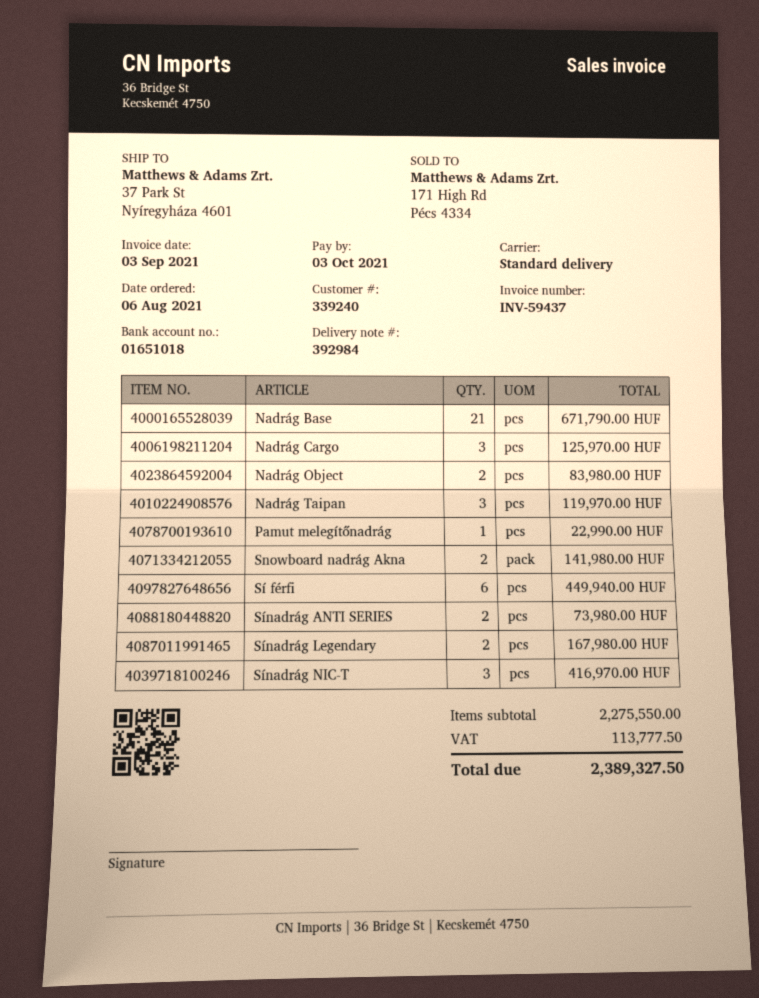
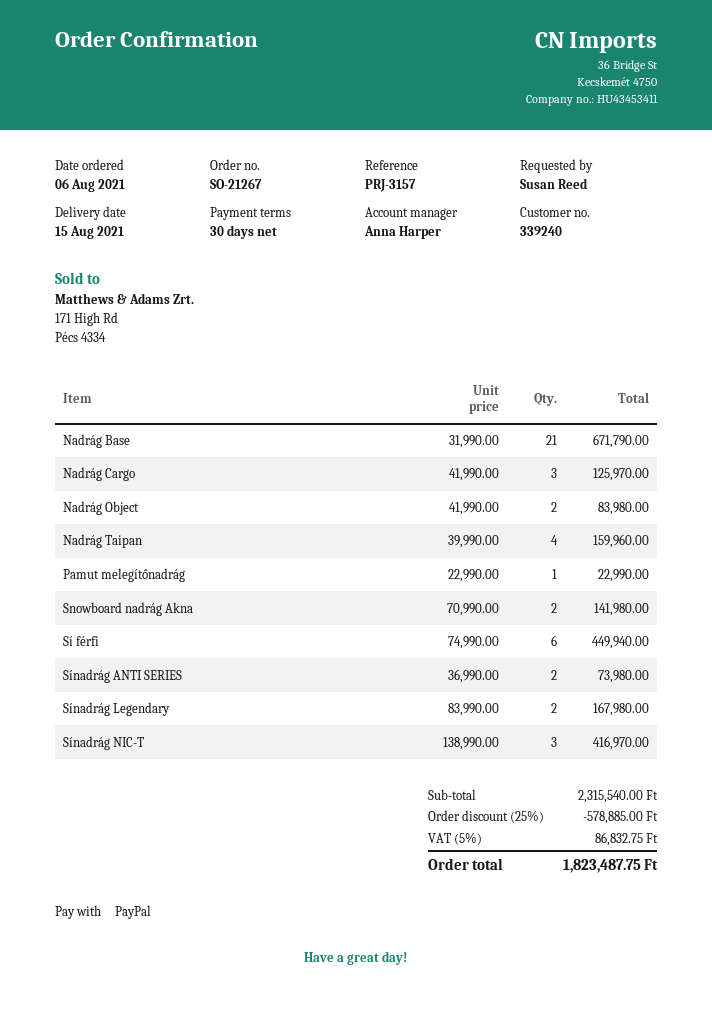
Nadrág Taipan: 3 for 119970.00 -> 4 for 159960.00
subtotal: 2275550.00 -> 2315540.00
discount: none -> 25% = 578885.00
tax: 113777.50 -> 86832.75
total: 2389327.50 -> 1823487.75

